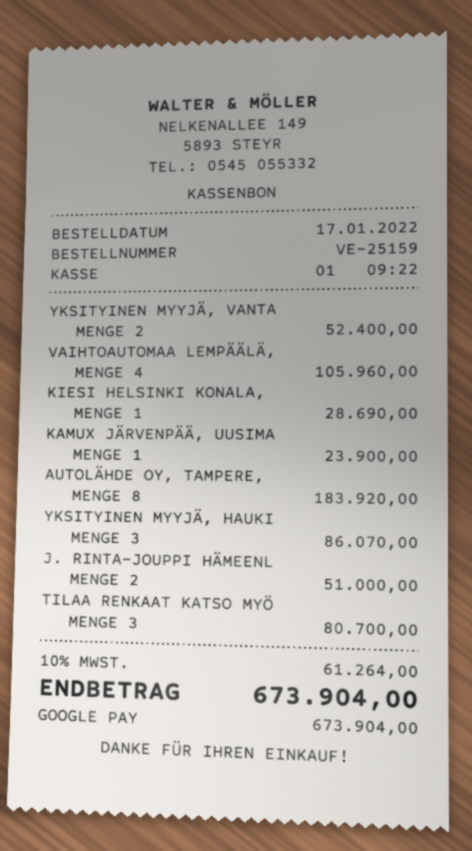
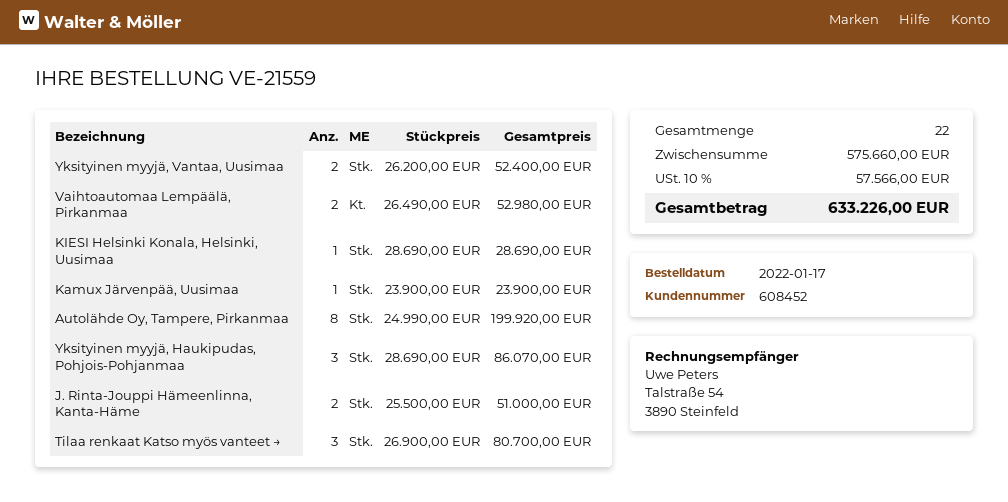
order number: VE-25159 -> VE-21559
VAIHTOAUTOMAA LEMPÄÄLÄ,: 4 for 105960.00 -> 2 for 52980.00
AUTOLÄHDE OY, TAMPERE,: 8 for 183920.00 -> 8 for 199920.00
tax: 10% = 61264.00 -> 10% = 57566.00
total: 673904.00 -> 633226.00

